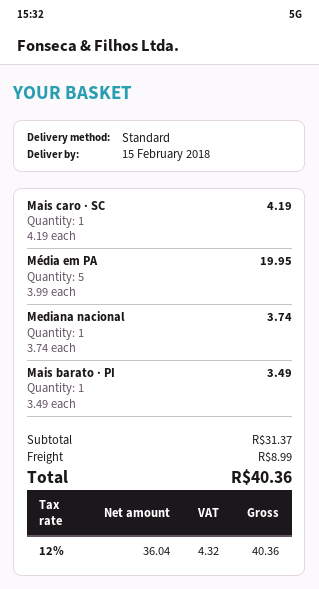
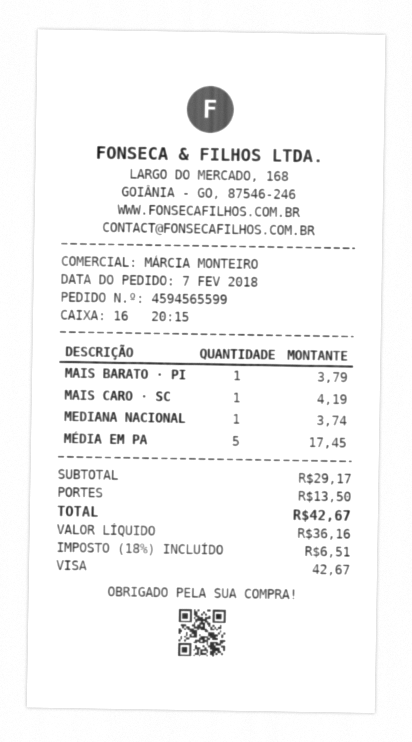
Média em PA: 5 for 19.95 -> 5 for 17.45
Mais barato · PI: 1 for 3.49 -> 1 for 3.79
subtotal: 31.37 -> 29.17
shipping: 8.99 -> 13.50
net: 36.04 -> 36.16
tax: 12% = 4.32 -> 18% = 6.51
total: 40.36 -> 42.67

